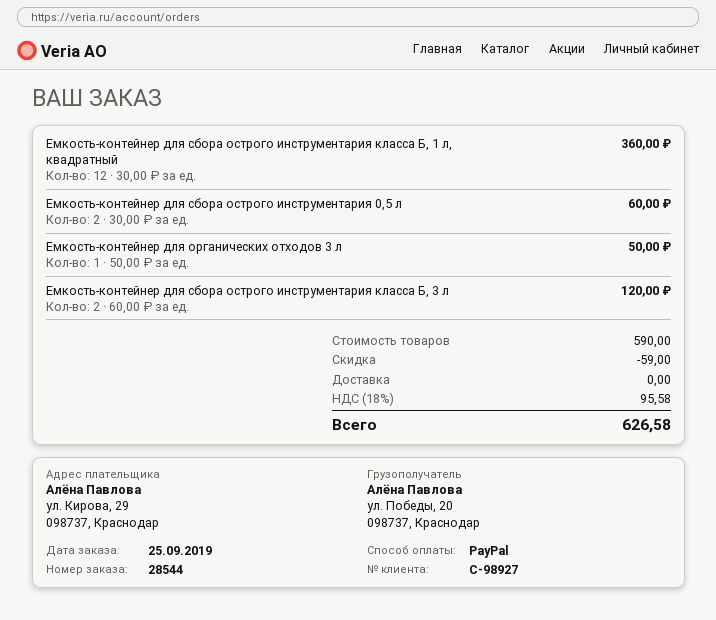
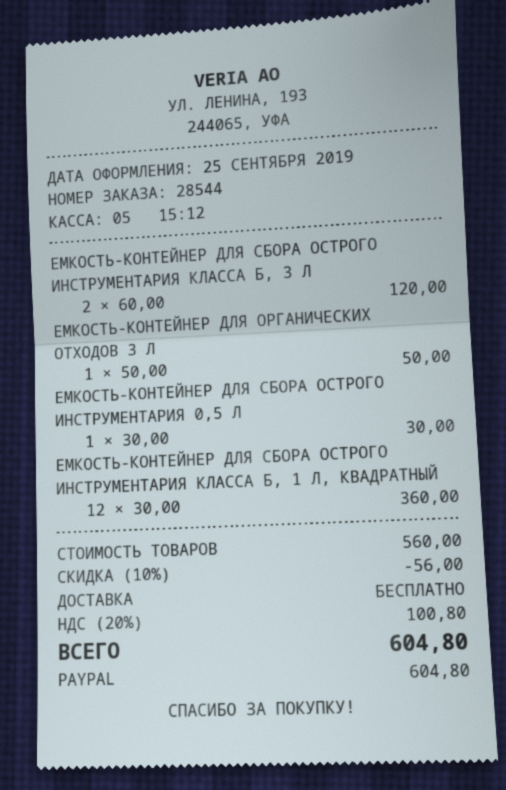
Емкость-контейнер для сбора острого инструментария 0,5 л: 2 x 30.00 = 60.00 -> 1 x 30.00 = 30.00
subtotal: 590.00 -> 560.00
discount: 59.00 -> 56.00
tax: 18% = 95.58 -> 20% = 100.80
total: 626.58 -> 604.80

